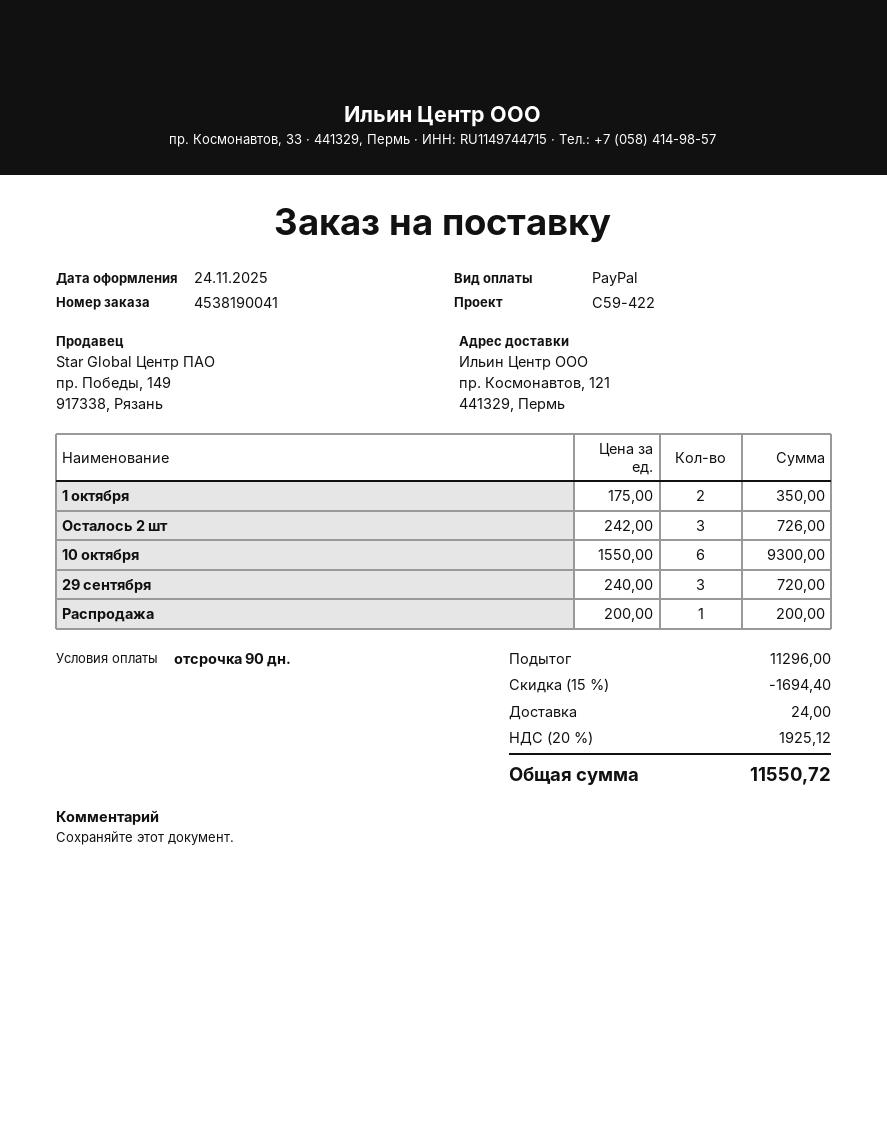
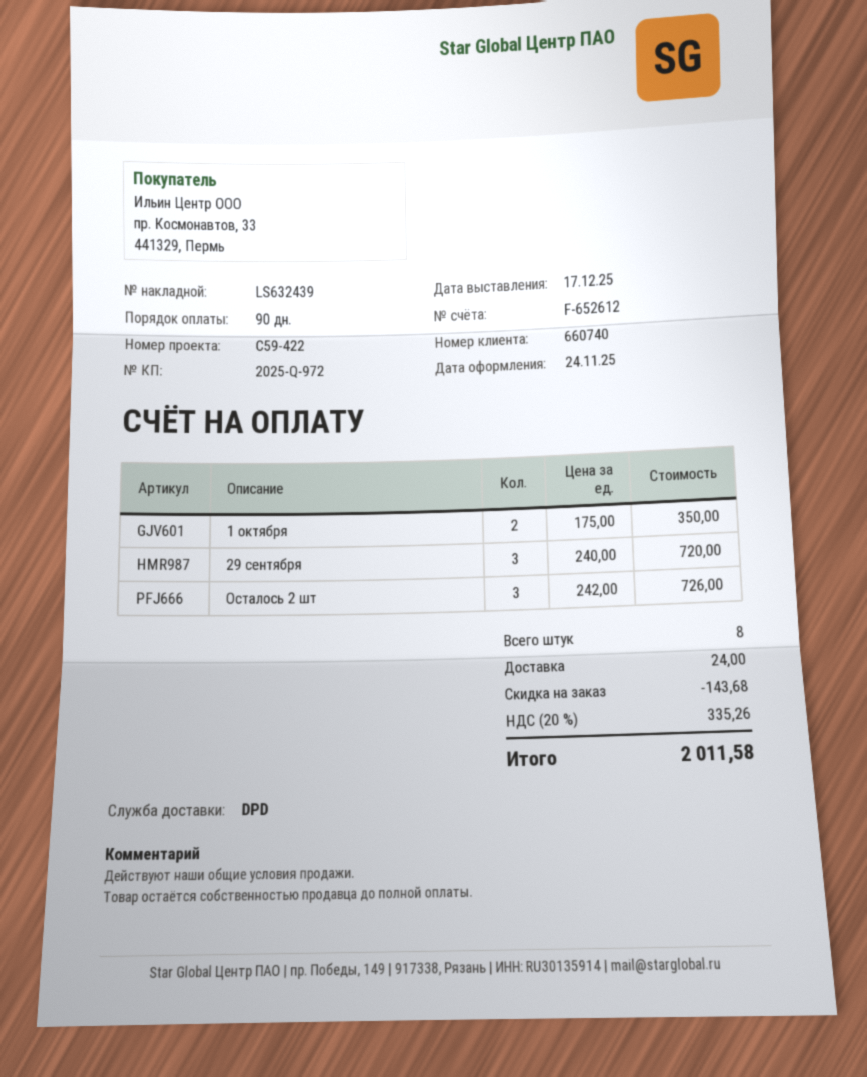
10 октября: 6 x 1550.00 = 9300.00 -> none
Распродажа: 1 x 200.00 = 200.00 -> none
discount: 1694.40 -> 143.68
tax: 20% = 1925.12 -> 20% = 335.26
total: 11550.72 -> 2011.58

